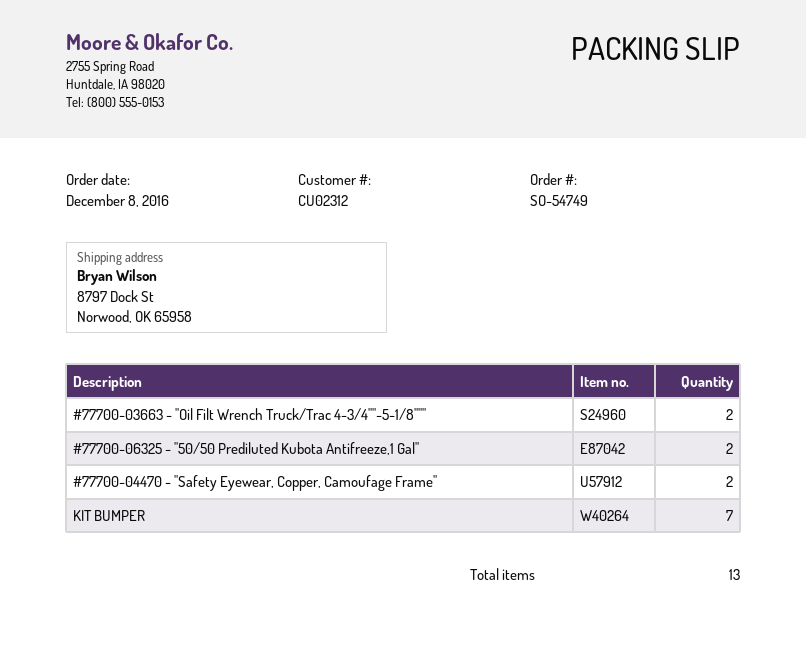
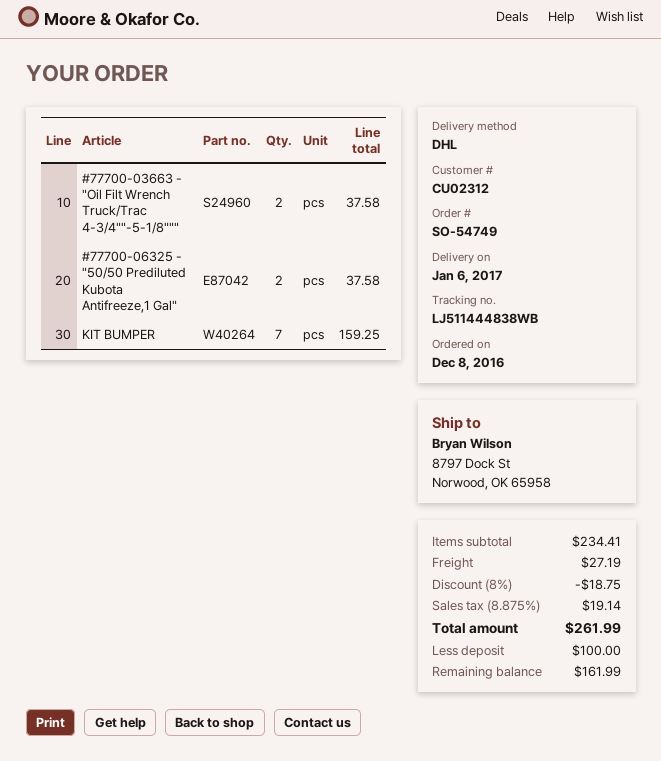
#77700-04470 - "Safety Eyewear, Copper, Camoufage Frame": 2 -> none

